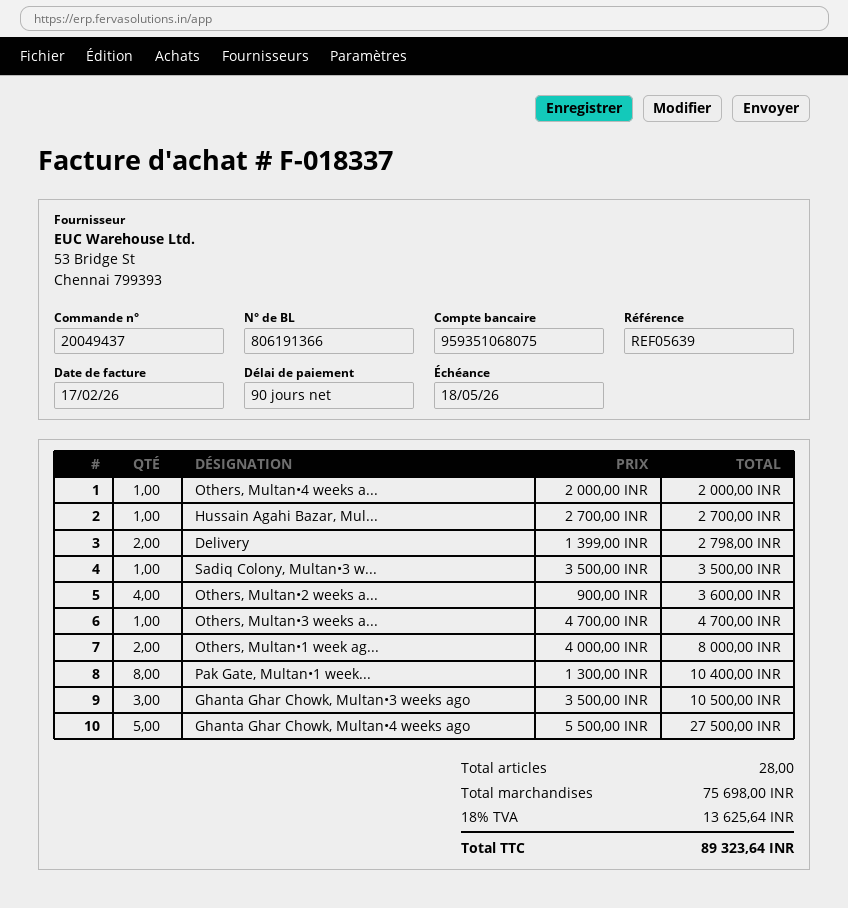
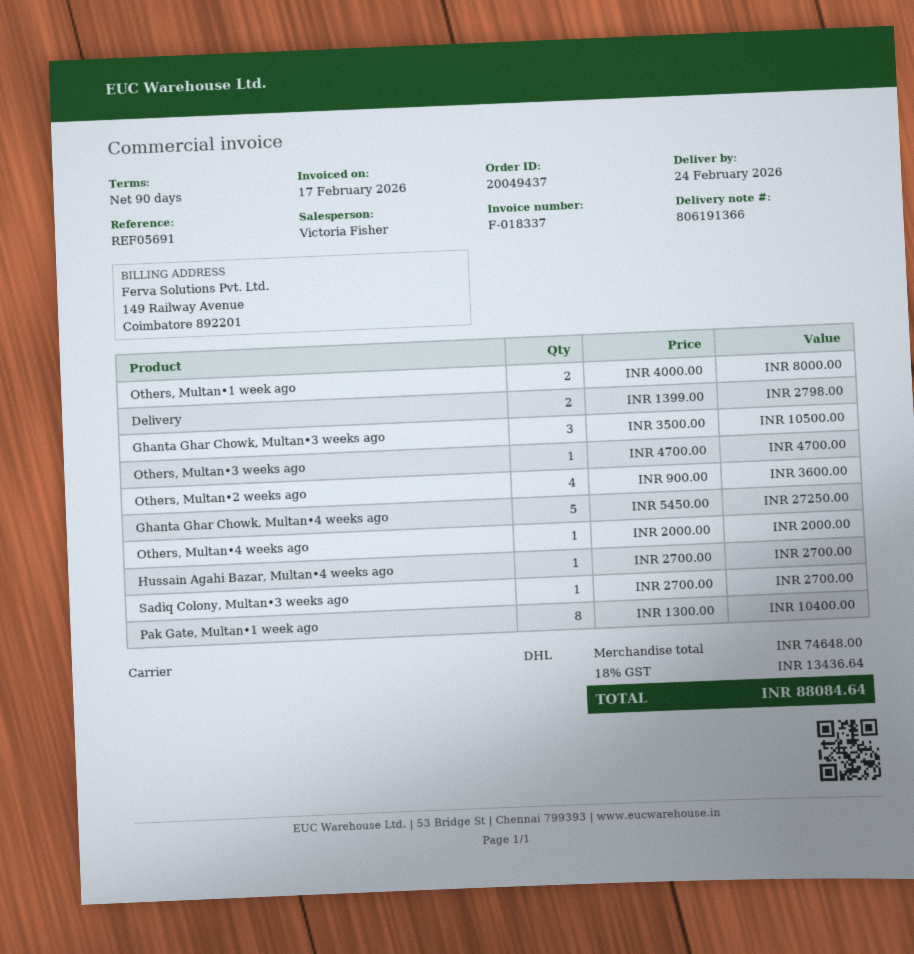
reference: REF05639 -> REF05691
Sadiq Colony, Multan•3 w...: 1 x 3500.00 = 3500.00 -> 1 x 2700.00 = 2700.00
Ghanta Ghar Chowk, Multan•4 weeks ago: 5 x 5500.00 = 27500.00 -> 5 x 5450.00 = 27250.00
subtotal: 75698.00 -> 74648.00
tax: 18% = 13625.64 -> 18% = 13436.64
total: 89323.64 -> 88084.64

